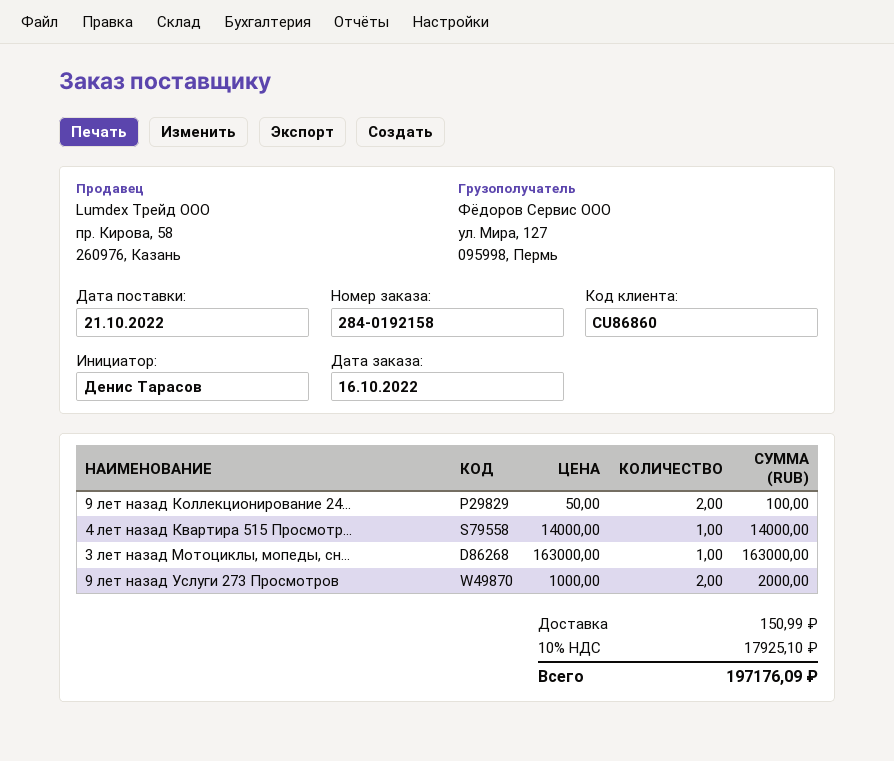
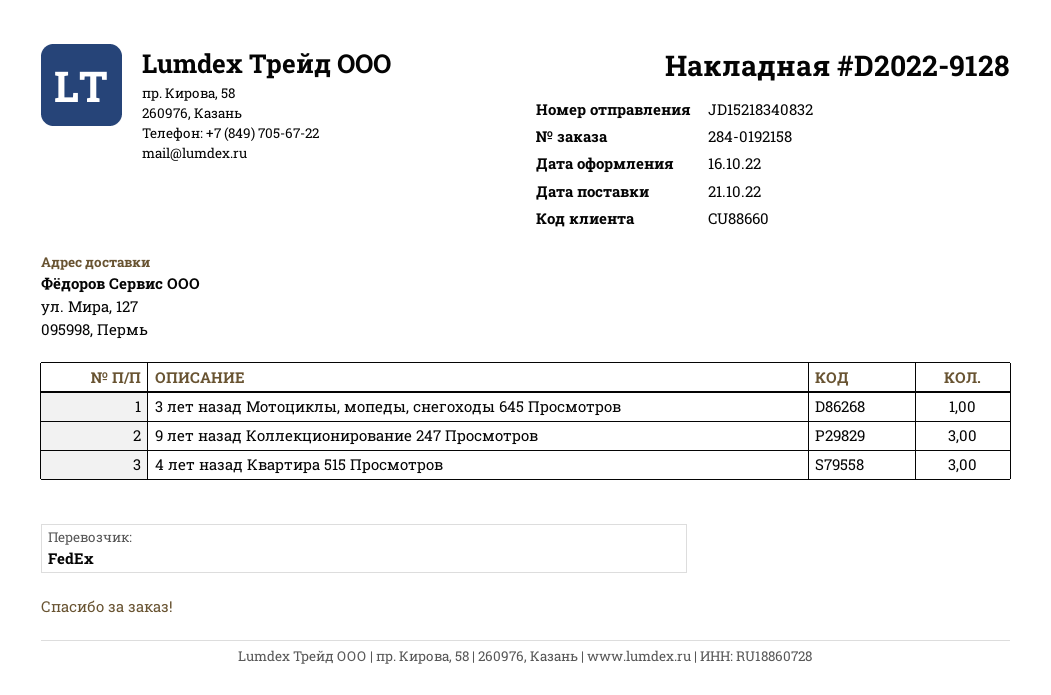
customer number: CU86860 -> CU88660
9 лет назад Коллекционирование 24...: 2 -> 3
4 лет назад Квартира 515 Просмотр...: 1 -> 3
9 лет назад Услуги 273 Просмотров: 2 -> none

